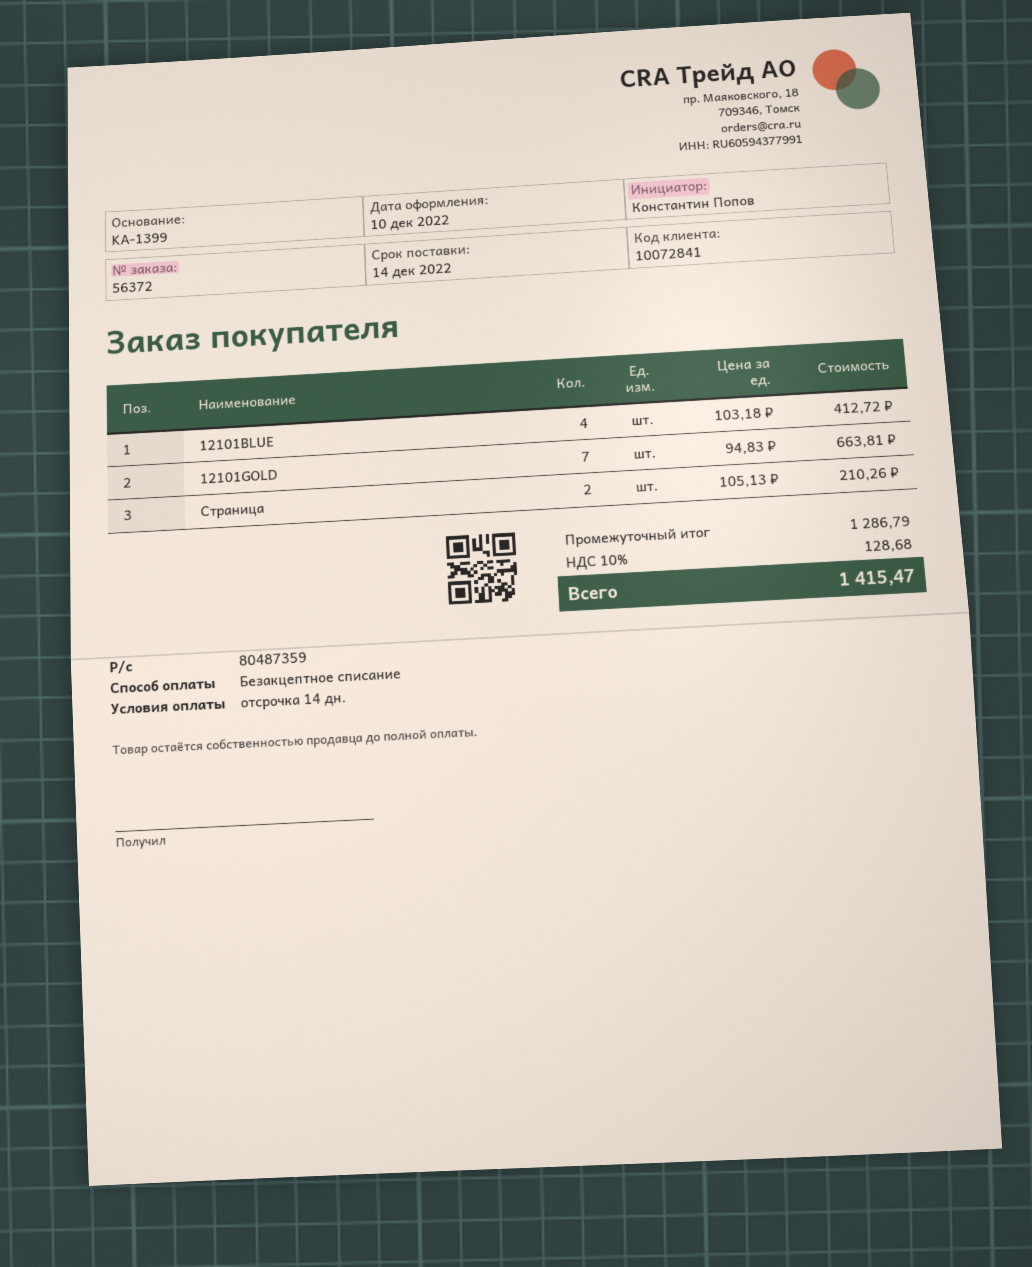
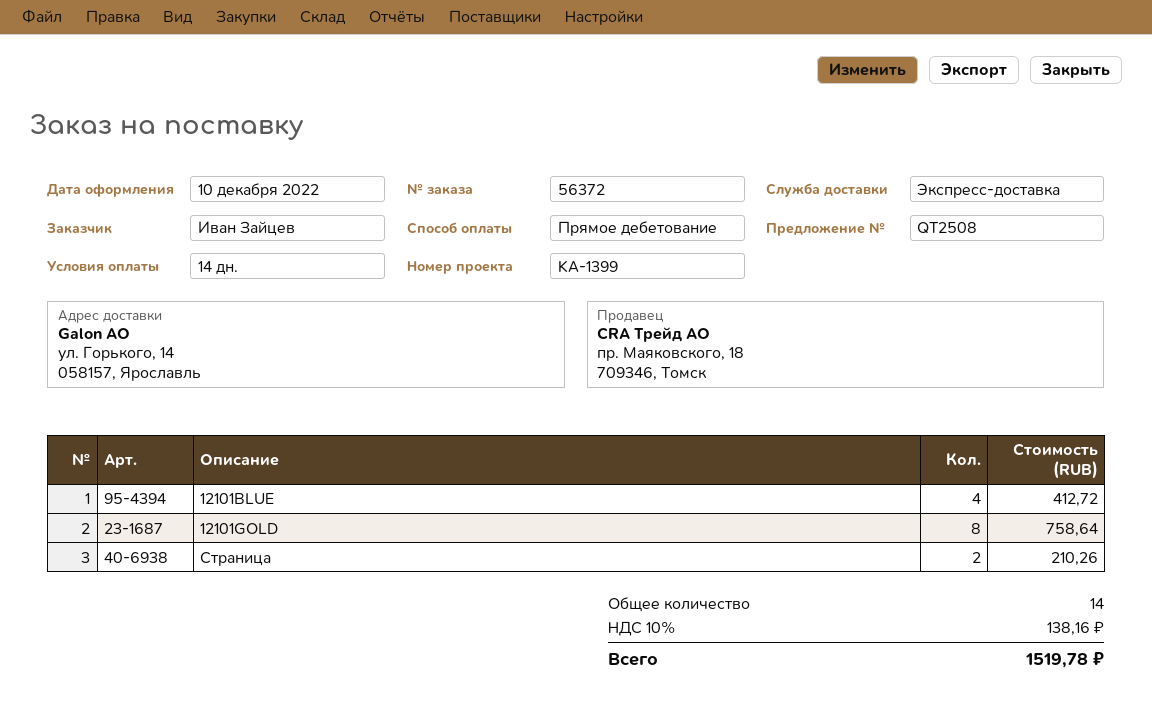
ordered by: Константин Попов -> Иван Зайцев
12101GOLD: 7 for 663.81 -> 8 for 758.64
tax: 10% = 128.68 -> 10% = 138.16
total: 1415.47 -> 1519.78

